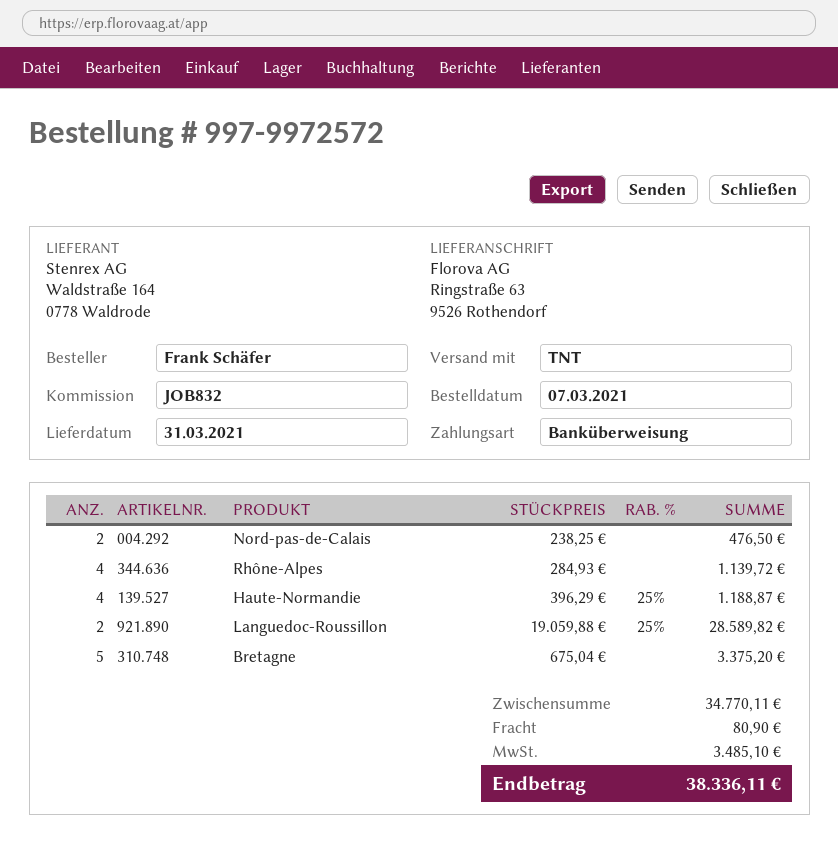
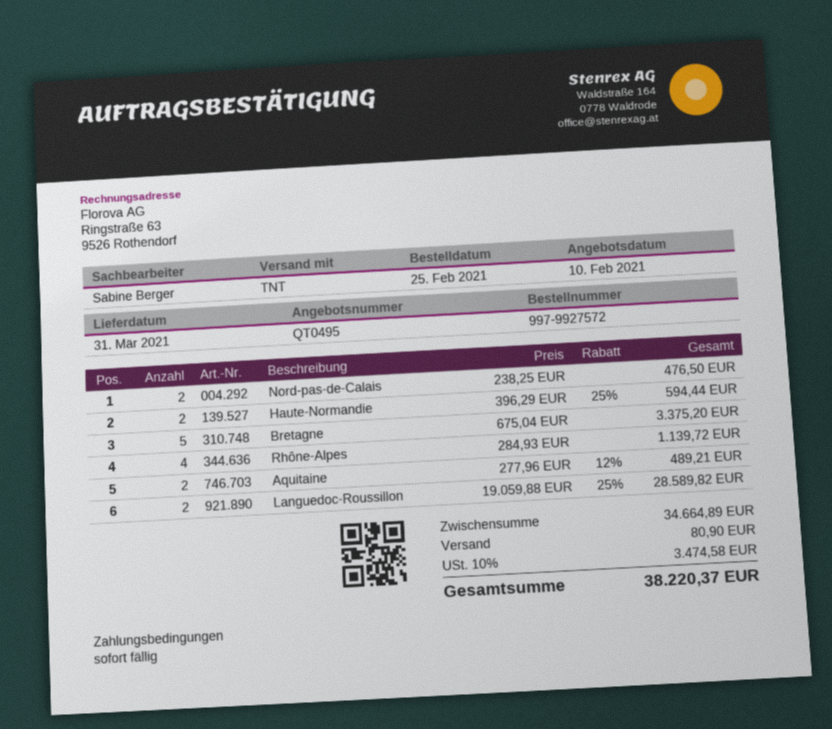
order number: 997-9972572 -> 997-9927572
order date: 2021-03-07 -> 2021-02-25
Haute-Normandie: 4 x 396.29 - 25% = 1188.87 -> 2 x 396.29 - 25% = 594.44
Aquitaine: none -> 2 x 277.96 - 12% = 489.21
subtotal: 34770.11 -> 34664.89
tax: 3485.10 -> 3474.58
total: 38336.11 -> 38220.37

